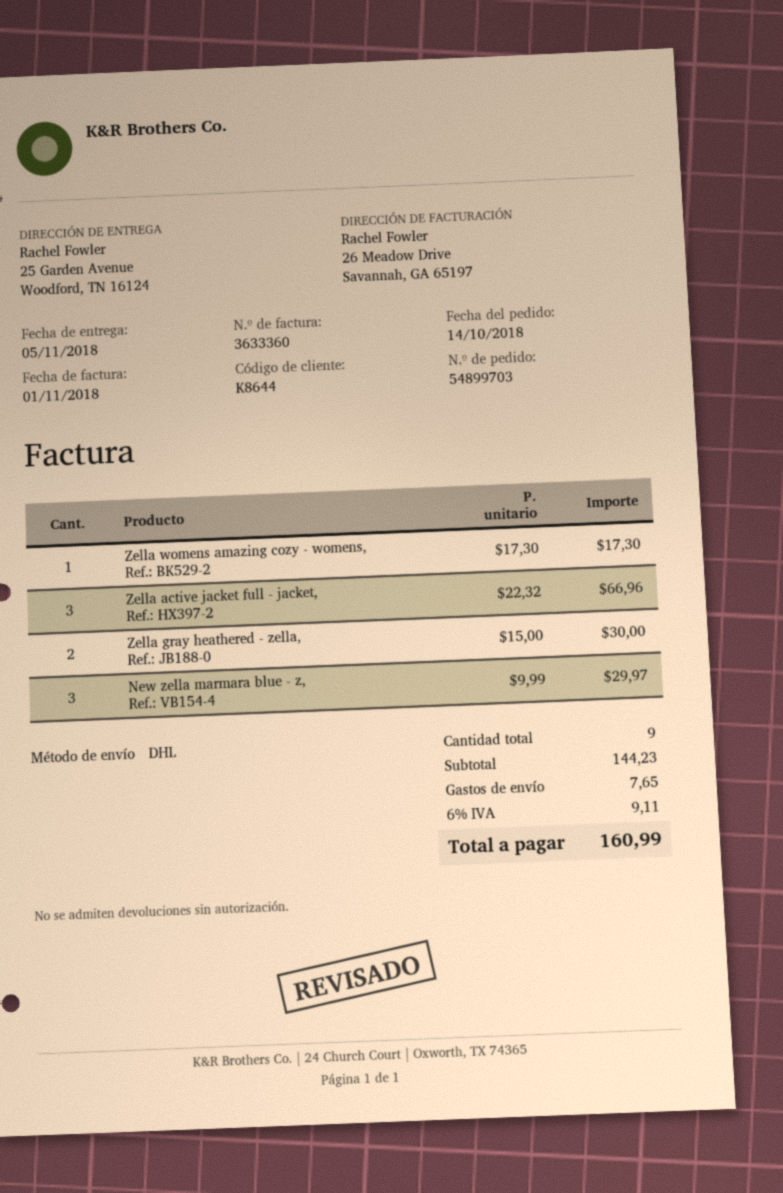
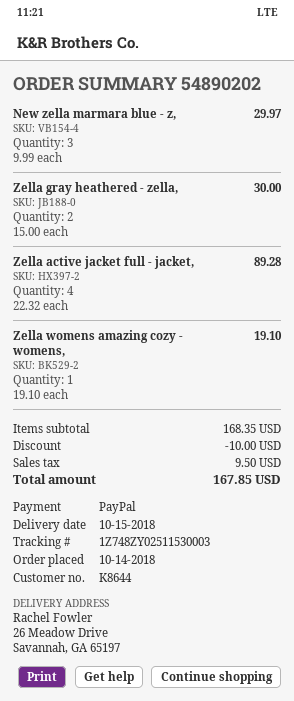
order number: 54899703 -> 54890202
delivery date: 2018-11-05 -> 2018-10-15
ship to: 25 Garden Avenue, Woodford, TN 16124 -> 26 Meadow Drive, Savannah, GA 65197
Zella womens amazing cozy - womens,: 1 x 17.30 = 17.30 -> 1 x 19.10 = 19.10
Zella active jacket full - jacket,: 3 x 22.32 = 66.96 -> 4 x 22.32 = 89.28
subtotal: 144.23 -> 168.35
discount: none -> 10.00
shipping: 7.65 -> none
tax: 9.11 -> 9.50
total: 160.99 -> 167.85

